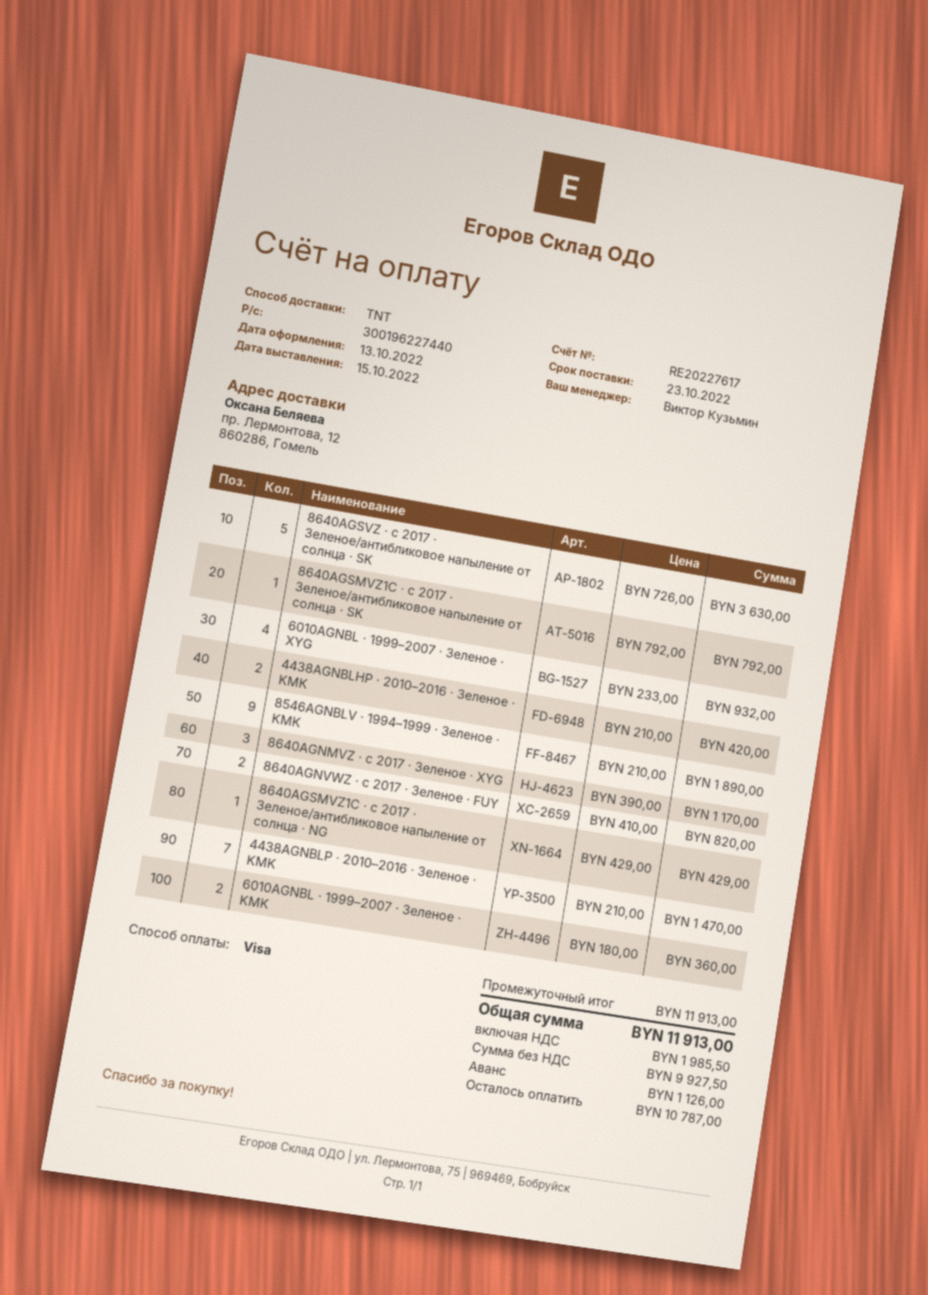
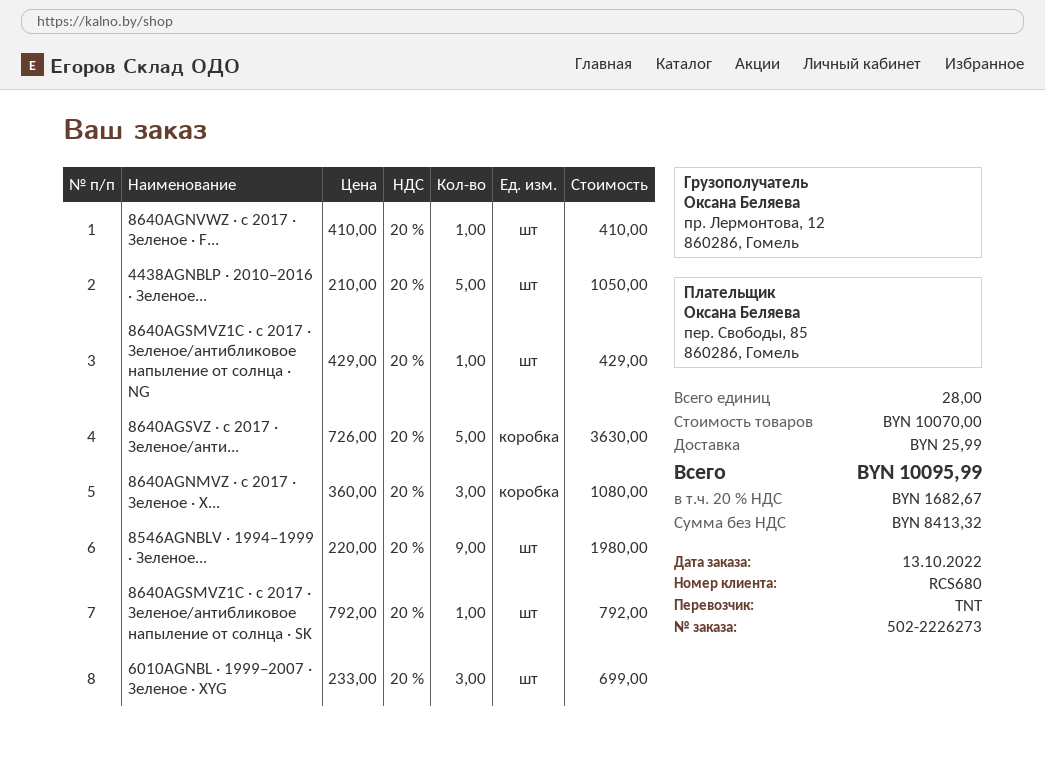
6010AGNBL · 1999–2007 · Зеленое · XYG: 4 x 233.00 = 932.00 -> 3 x 233.00 = 699.00
4438AGNBLHP · 2010–2016 · Зеленое · KMK: 2 x 210.00 = 420.00 -> none
8546AGNBLV · 1994–1999 · Зеленое · KMK: 9 x 210.00 = 1890.00 -> 9 x 220.00 = 1980.00
8640AGNMVZ · с 2017 · Зеленое · XYG: 3 x 390.00 = 1170.00 -> 3 x 360.00 = 1080.00
8640AGNVWZ · с 2017 · Зеленое · FUY: 2 x 410.00 = 820.00 -> 1 x 410.00 = 410.00
4438AGNBLP · 2010–2016 · Зеленое · KMK: 7 x 210.00 = 1470.00 -> 5 x 210.00 = 1050.00
6010AGNBL · 1999–2007 · Зеленое · KMK: 2 x 180.00 = 360.00 -> none
subtotal: 11913.00 -> 10070.00
shipping: none -> 25.99
net: 9927.50 -> 8413.32
tax: 1985.50 -> 1682.67
total: 11913.00 -> 10095.99

